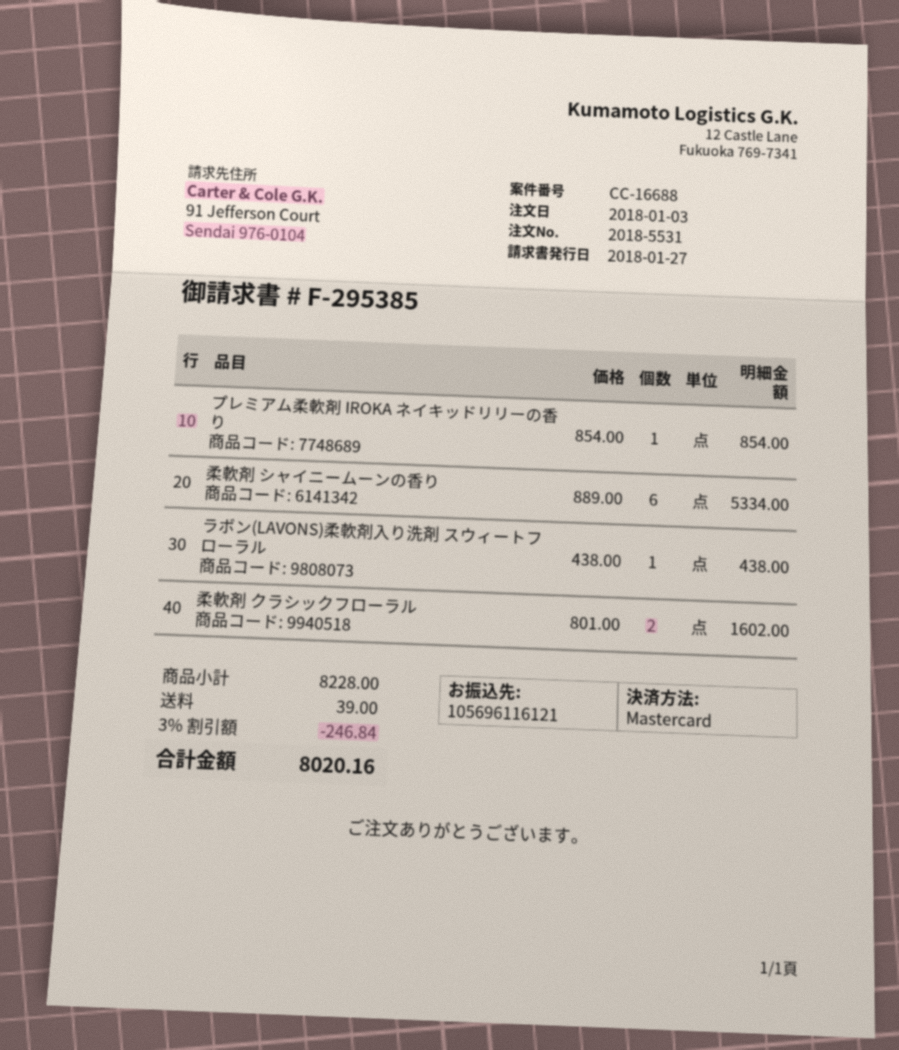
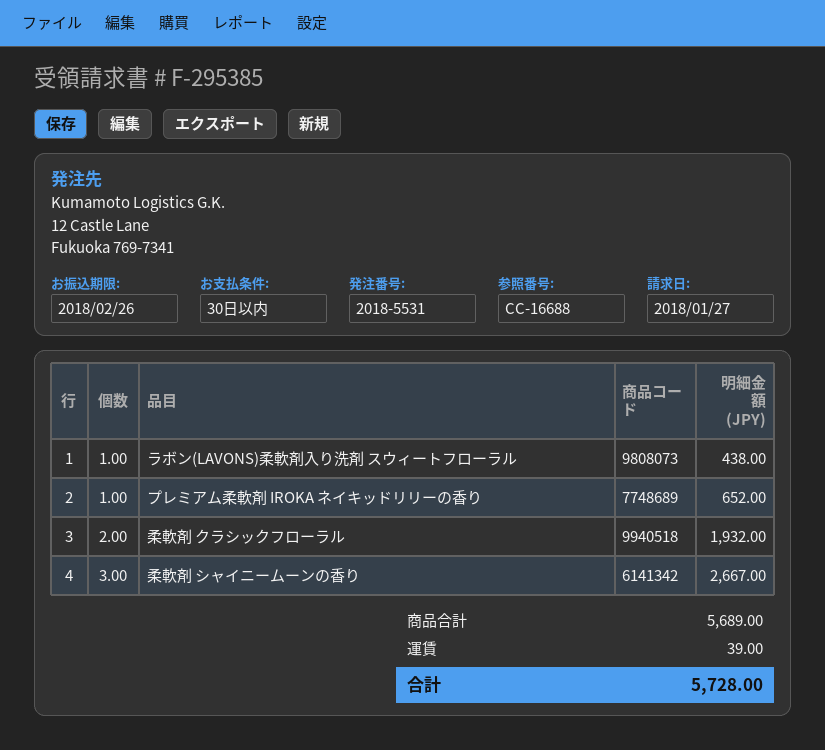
プレミアム柔軟剤 IROKA ネイキッドリリーの香り: 1 for 854.00 -> 1 for 652.00
柔軟剤 シャイニームーンの香り: 6 for 5334.00 -> 3 for 2667.00
柔軟剤 クラシックフローラル: 2 for 1602.00 -> 2 for 1932.00
subtotal: 8228.00 -> 5689.00
discount: 3% = 246.84 -> none
total: 8020.16 -> 5728.00

